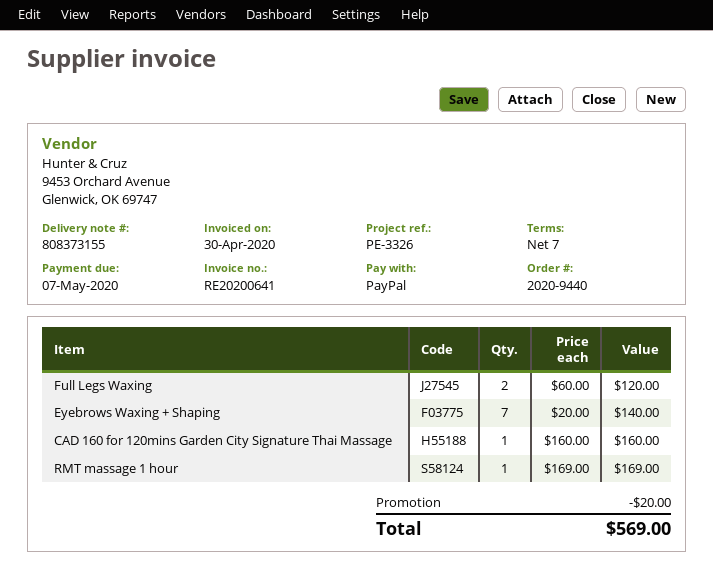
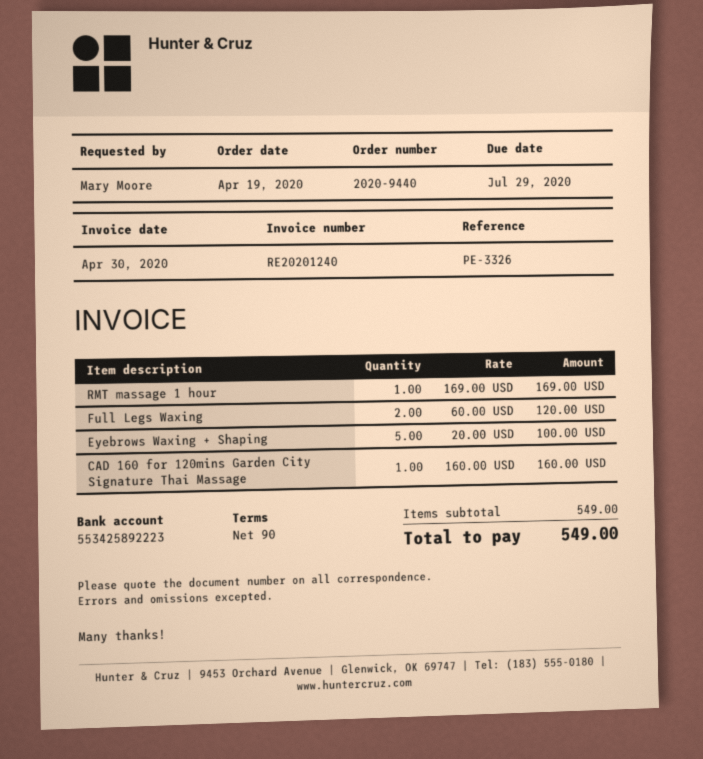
invoice number: RE20200641 -> RE20201240
payment terms: 7 days -> 90 days
due date: 2020-05-07 -> 2020-07-29
Eyebrows Waxing + Shaping: 7 x 20.00 = 140.00 -> 5 x 20.00 = 100.00
discount: 20.00 -> none
total: 569.00 -> 549.00

